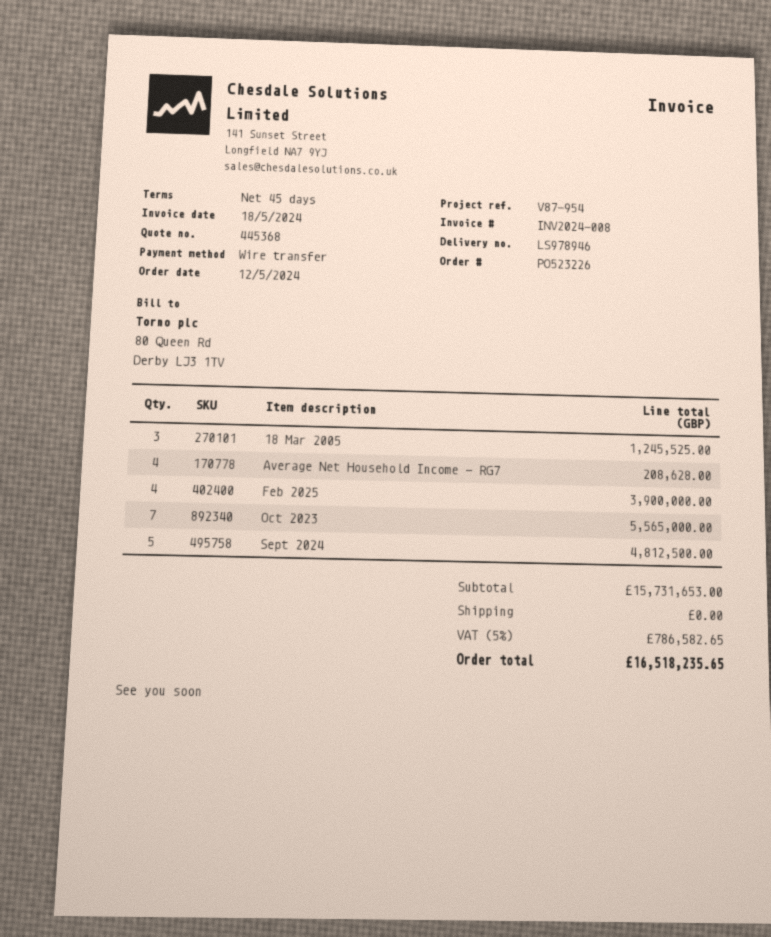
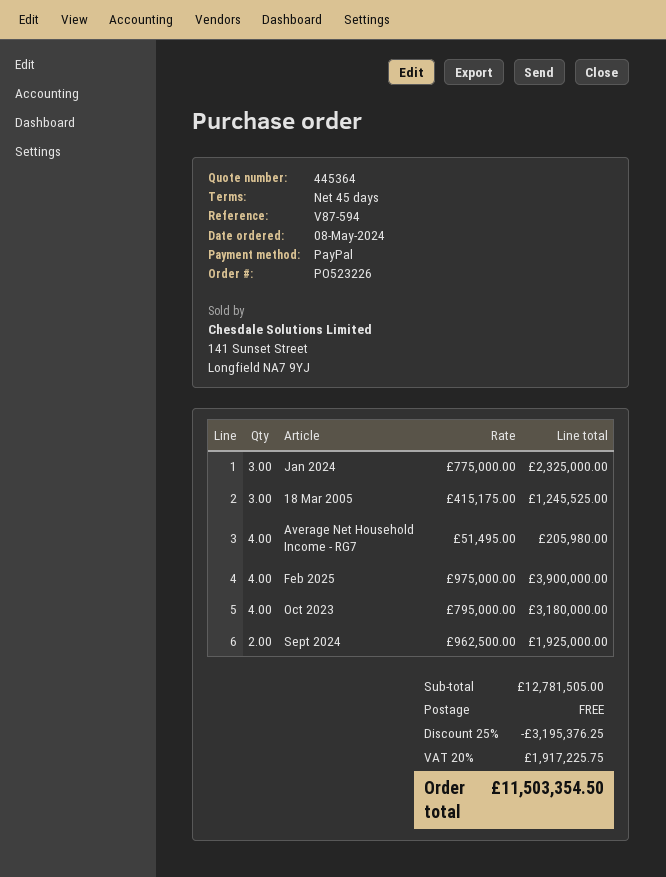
quote number: 445368 -> 445364
order date: 2024-05-12 -> 2024-05-08
reference: V87-954 -> V87-594
payment method: bank transfer -> PayPal
Average Net Household Income - RG7: 4 for 208628.00 -> 4 for 205980.00
Oct 2023: 7 for 5565000.00 -> 4 for 3180000.00
Sept 2024: 5 for 4812500.00 -> 2 for 1925000.00
Jan 2024: none -> 3 for 2325000.00
subtotal: 15731653.00 -> 12781505.00
discount: none -> 25% = 3195376.25
tax: 5% = 786582.65 -> 20% = 1917225.75
total: 16518235.65 -> 11503354.50

